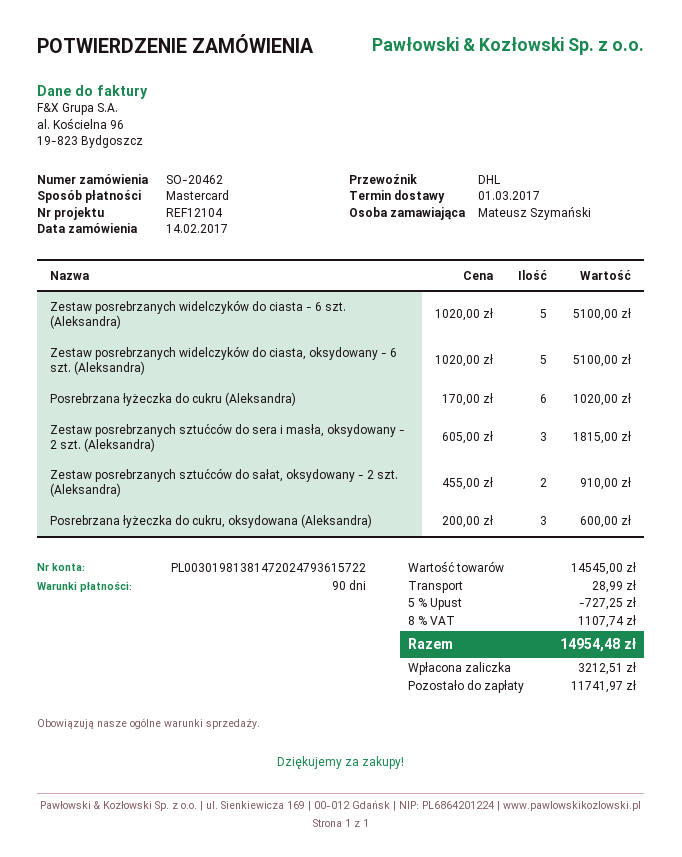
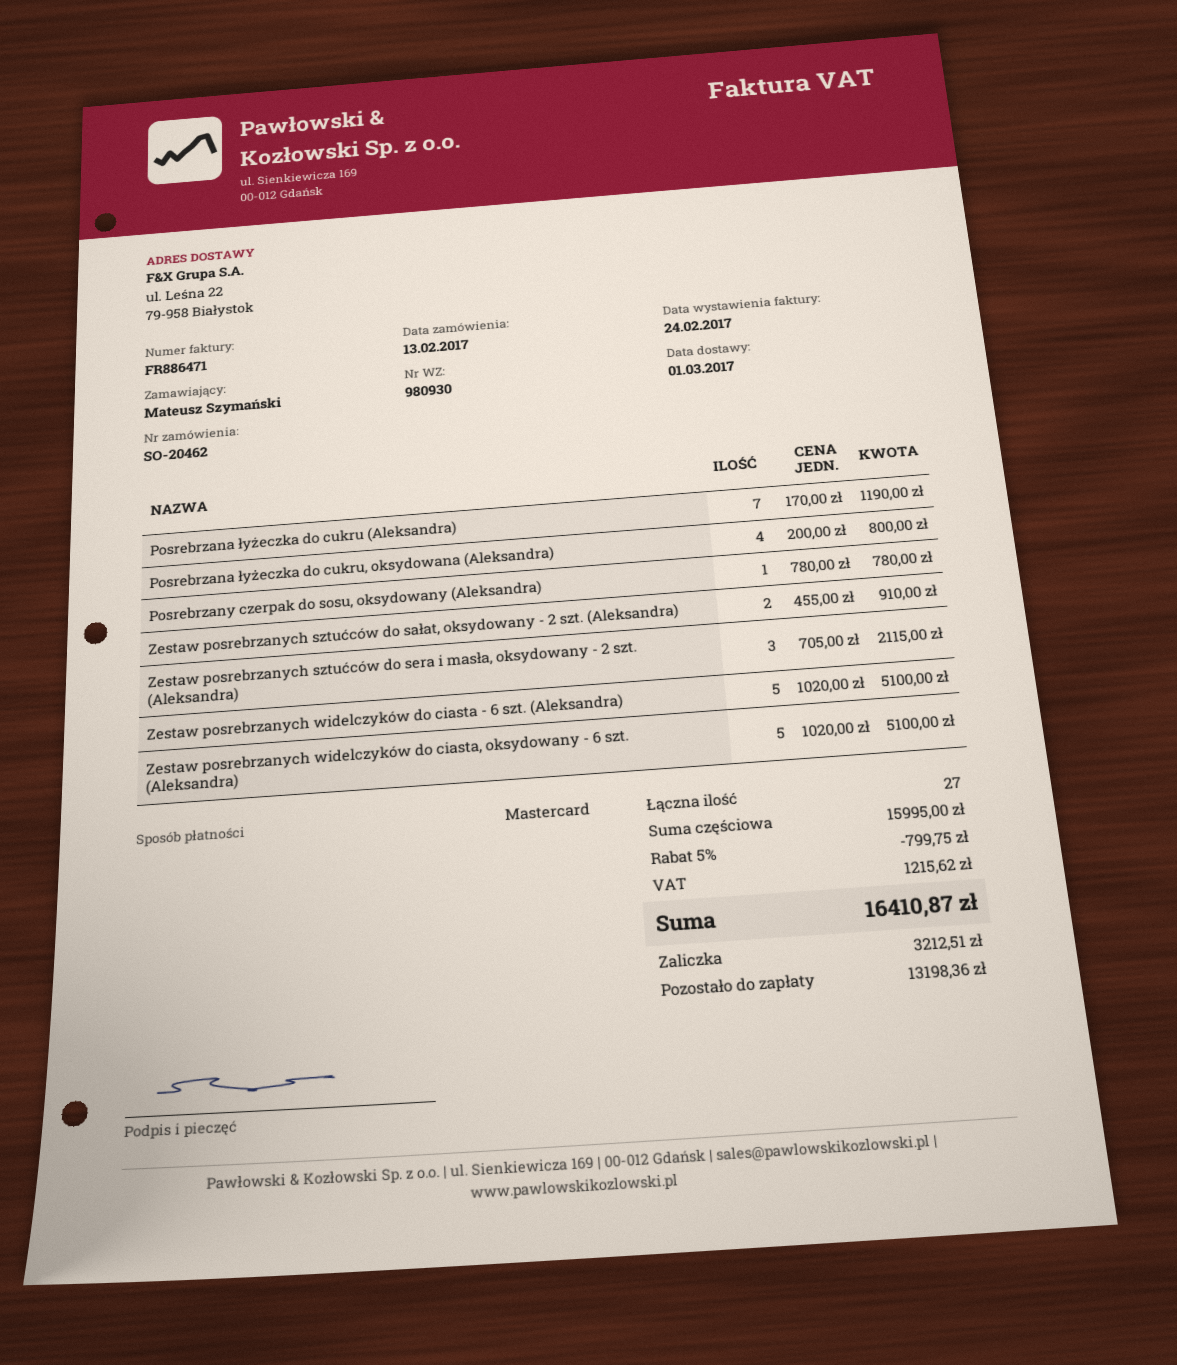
order date: 2017-02-14 -> 2017-02-13
Posrebrzana łyżeczka do cukru (Aleksandra): 6 x 170.00 = 1020.00 -> 7 x 170.00 = 1190.00
Zestaw posrebrzanych sztućców do sera i masła, oksydowany - 2 szt. (Aleksandra): 3 x 605.00 = 1815.00 -> 3 x 705.00 = 2115.00
Posrebrzana łyżeczka do cukru, oksydowana (Aleksandra): 3 x 200.00 = 600.00 -> 4 x 200.00 = 800.00
Posrebrzany czerpak do sosu, oksydowany (Aleksandra): none -> 1 x 780.00 = 780.00
subtotal: 14545.00 -> 15995.00
discount: 5% = 727.25 -> 5% = 799.75
shipping: 28.99 -> none
tax: 1107.74 -> 1215.62
total: 14954.48 -> 16410.87
balance: 11741.97 -> 13198.36

